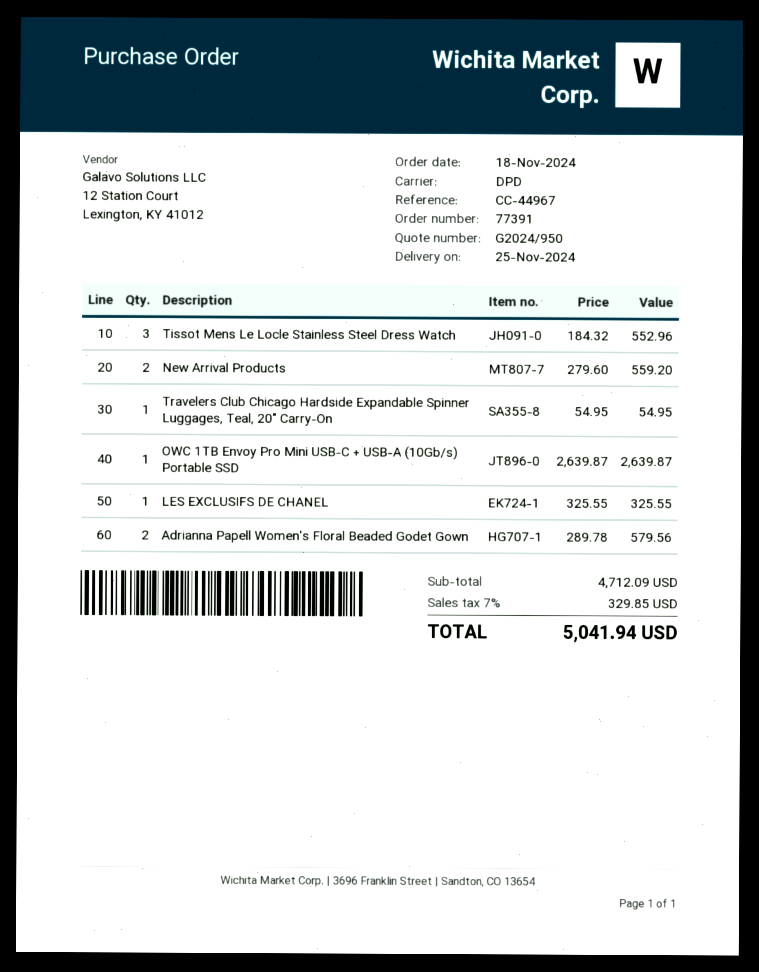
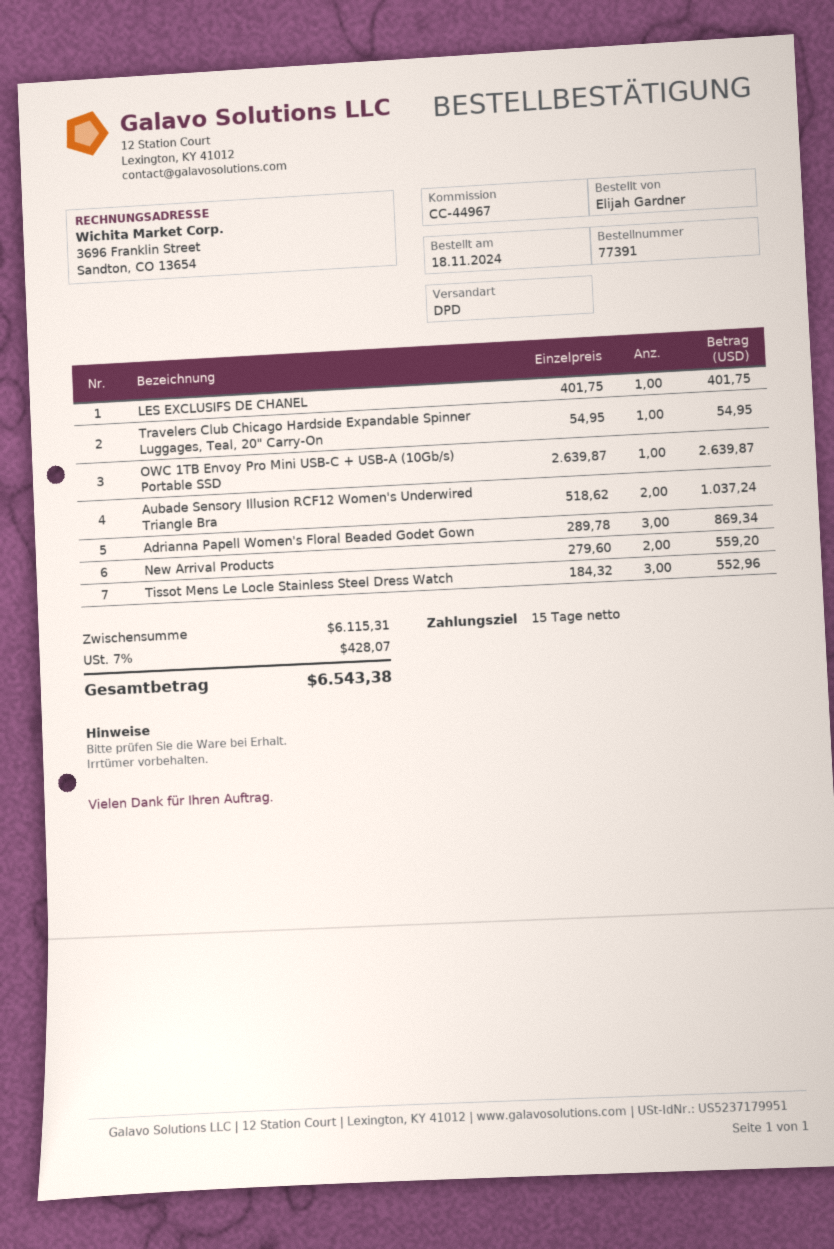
LES EXCLUSIFS DE CHANEL: 1 x 325.55 = 325.55 -> 1 x 401.75 = 401.75
Adrianna Papell Women's Floral Beaded Godet Gown: 2 x 289.78 = 579.56 -> 3 x 289.78 = 869.34
Aubade Sensory Illusion RCF12 Women's Underwired Triangle Bra: none -> 2 x 518.62 = 1037.24
subtotal: 4712.09 -> 6115.31
tax: 7% = 329.85 -> 7% = 428.07
total: 5041.94 -> 6543.38

